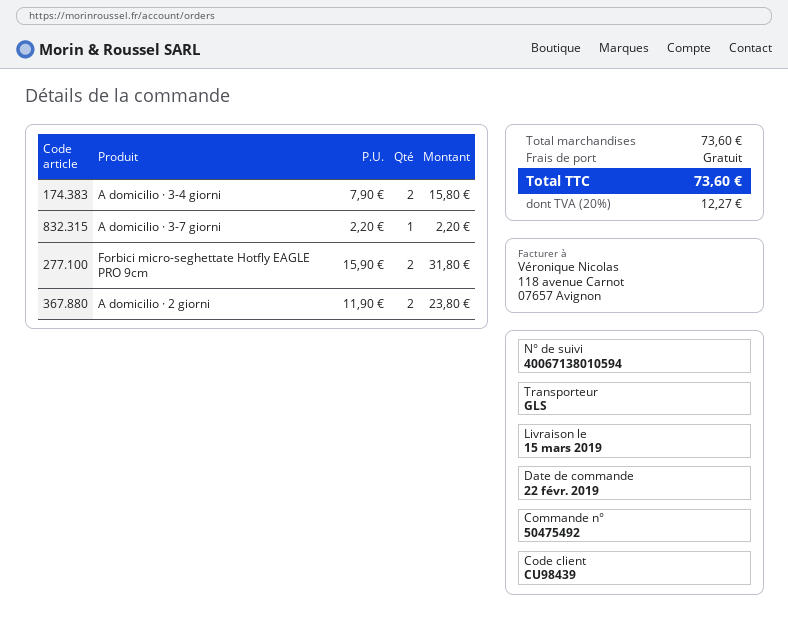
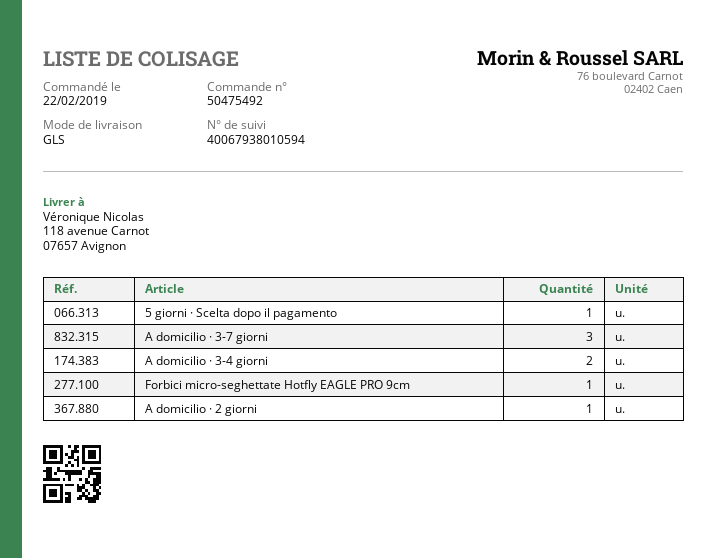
tracking number: 40067138010594 -> 40067938010594
A domicilio · 3-7 giorni: 1 -> 3
Forbici micro-seghettate Hotfly EAGLE PRO 9cm: 2 -> 1
A domicilio · 2 giorni: 2 -> 1
5 giorni · Scelta dopo il pagamento: none -> 1

